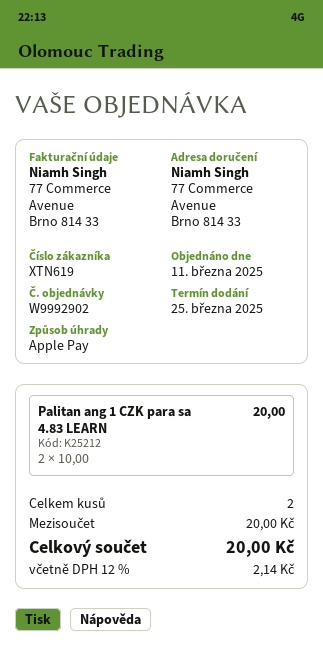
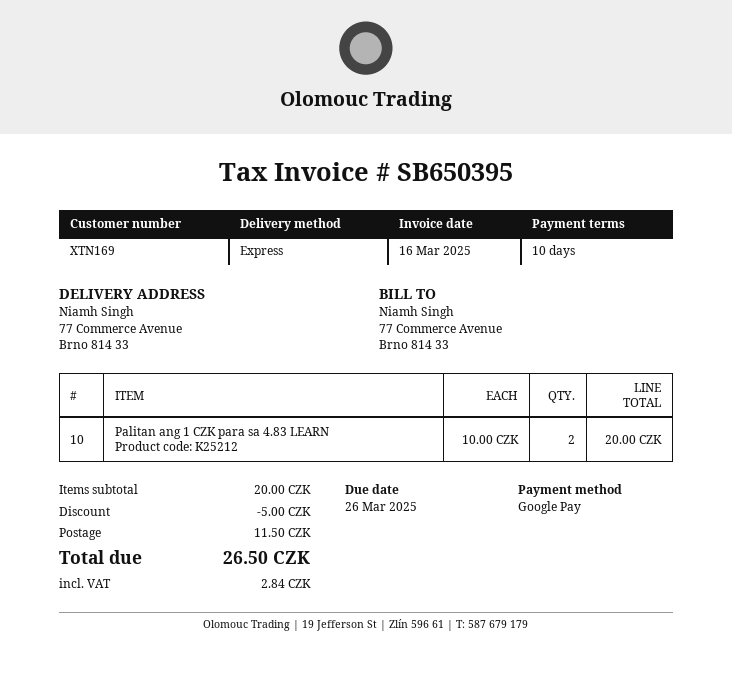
customer number: XTN619 -> XTN169
payment method: Apple Pay -> Google Pay
discount: none -> 5.00
shipping: none -> 11.50
tax: 2.14 -> 2.84
total: 20.00 -> 26.50

